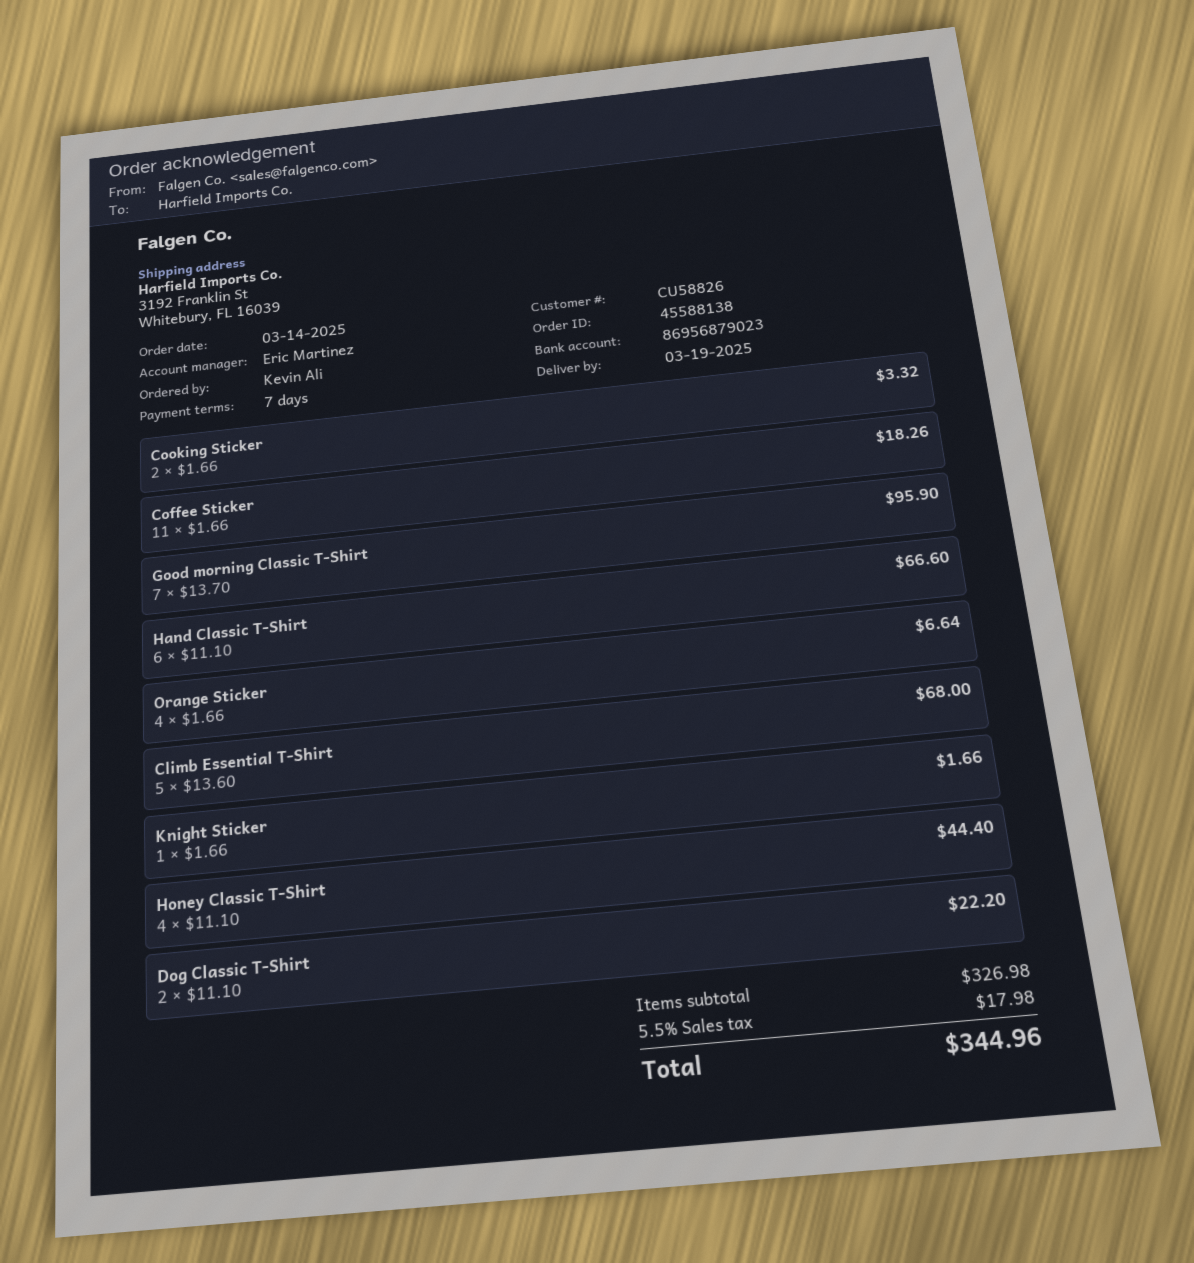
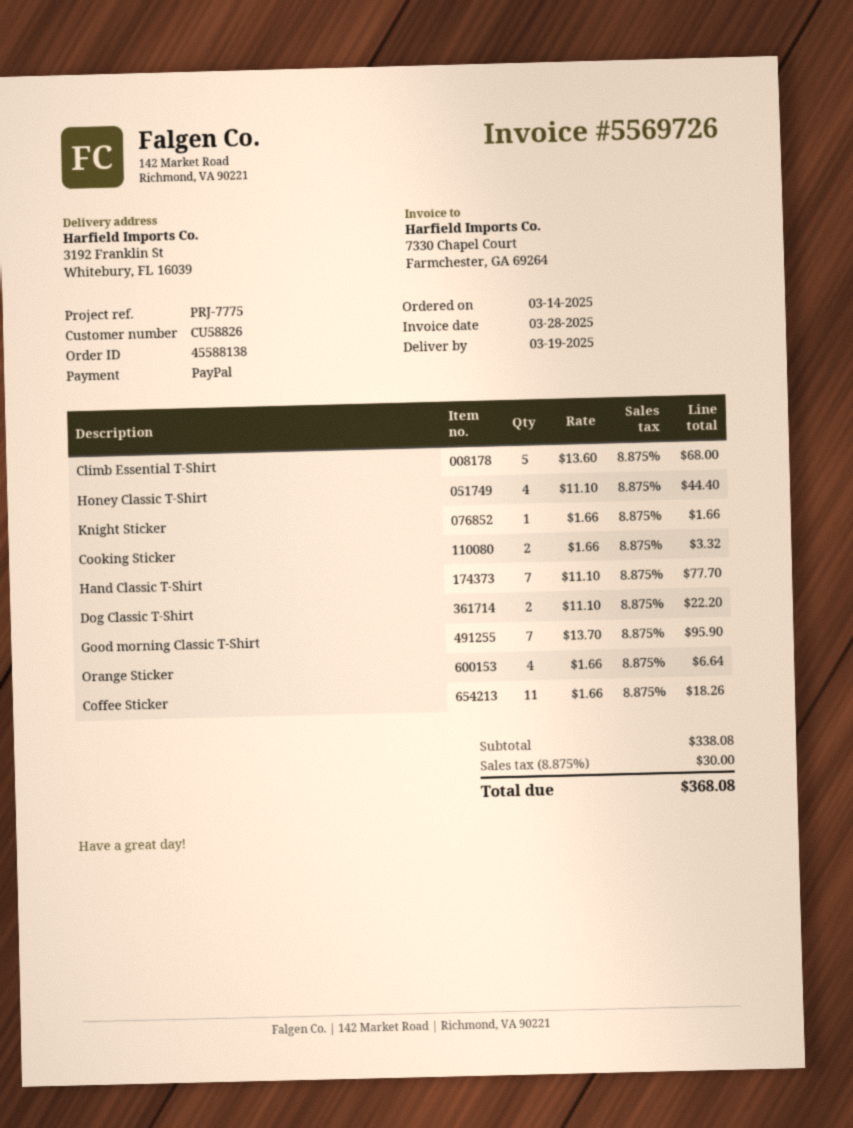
Hand Classic T-Shirt: 6 x 11.10 = 66.60 -> 7 x 11.10 = 77.70
subtotal: 326.98 -> 338.08
tax: 5.5% = 17.98 -> 8.875% = 30.00
total: 344.96 -> 368.08

